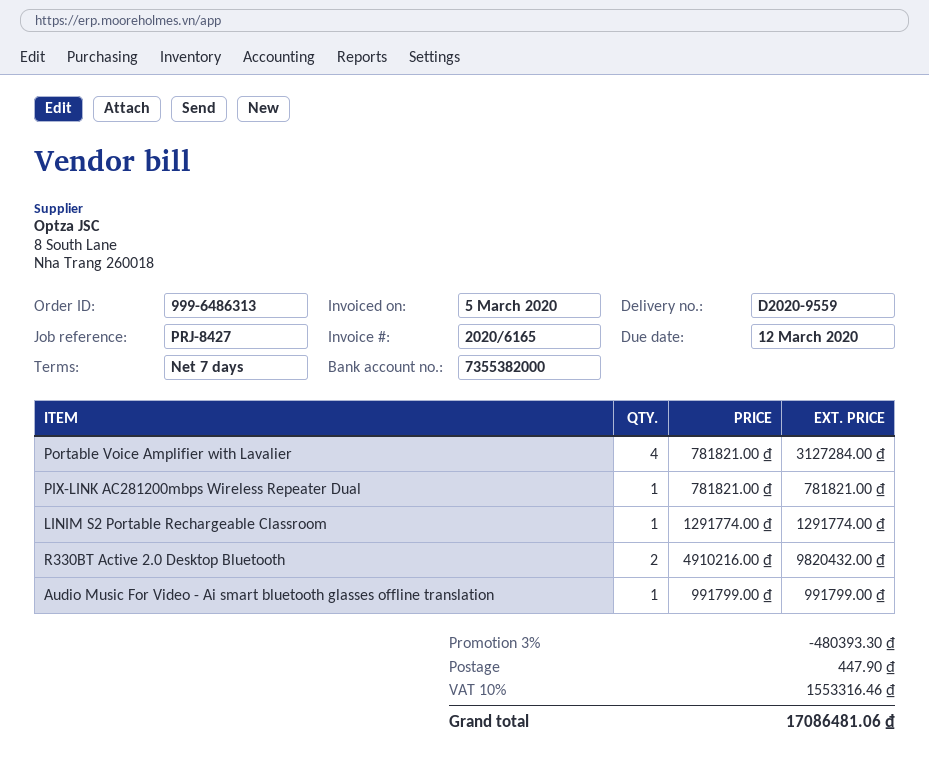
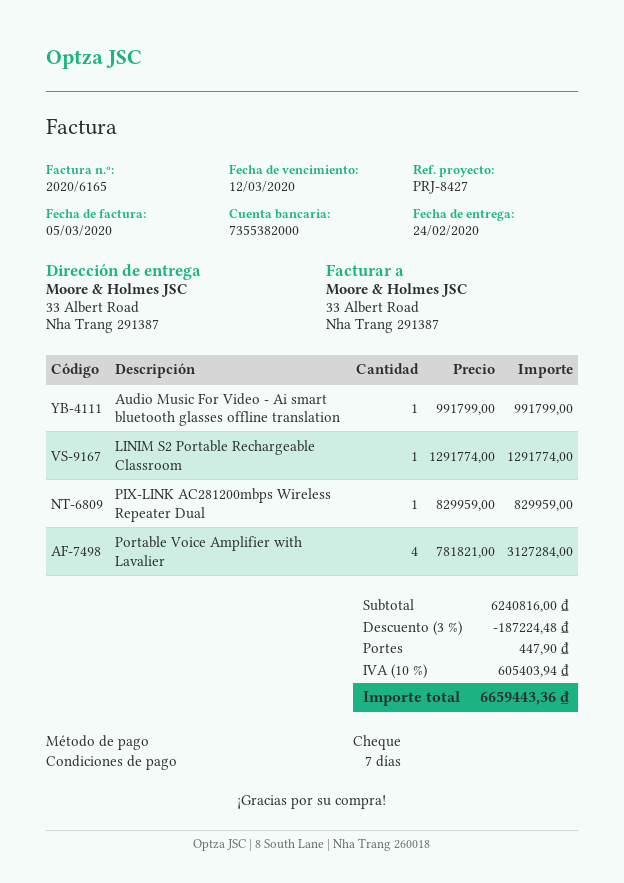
PIX-LINK AC281200mbps Wireless Repeater Dual: 1 x 781821.00 = 781821.00 -> 1 x 829959.00 = 829959.00
R330BT Active 2.0 Desktop Bluetooth: 2 x 4910216.00 = 9820432.00 -> none
discount: 3% = 480393.30 -> 3% = 187224.48
tax: 10% = 1553316.46 -> 10% = 605403.94
total: 17086481.06 -> 6659443.36

